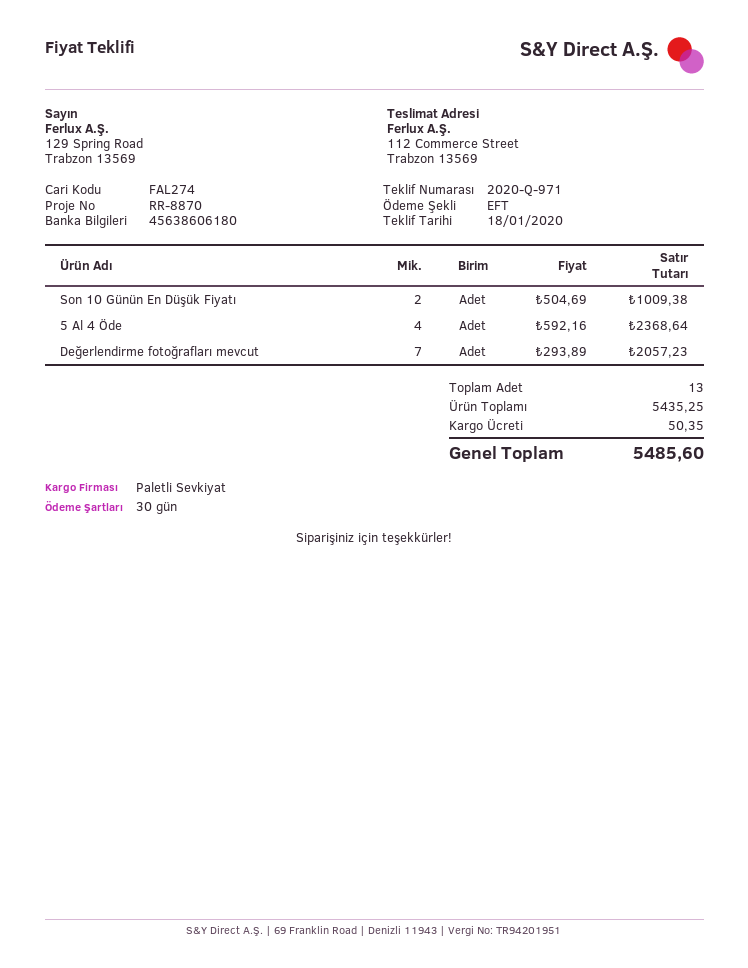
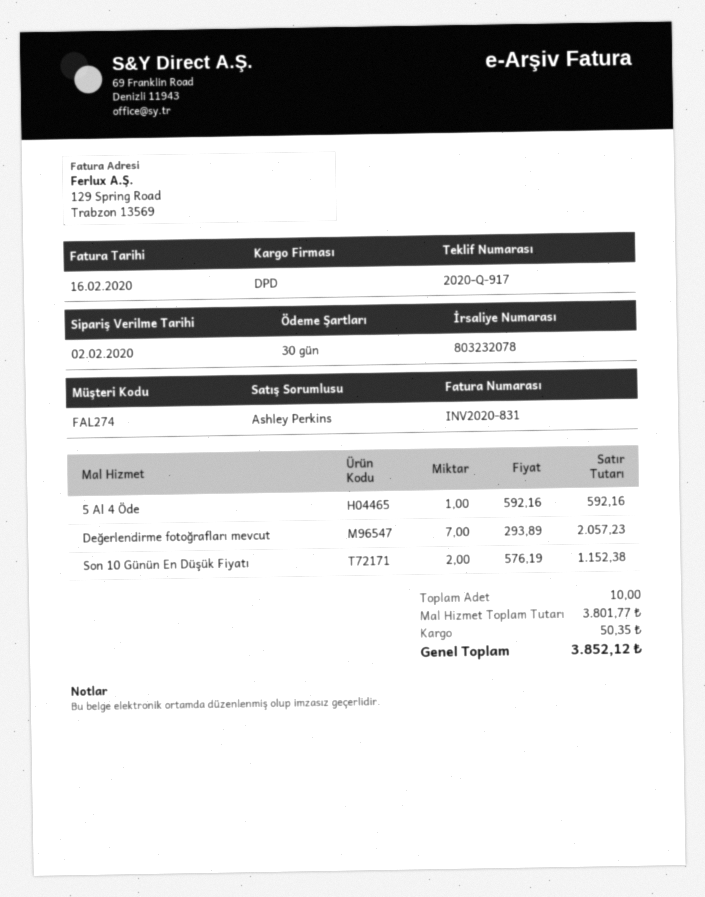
quote number: 2020-Q-971 -> 2020-Q-917
shipping method: pallet freight -> DPD
Son 10 Günün En Düşük Fiyatı: 2 x 504.69 = 1009.38 -> 2 x 576.19 = 1152.38
5 Al 4 Öde: 4 x 592.16 = 2368.64 -> 1 x 592.16 = 592.16
total quantity: 13 -> 10
subtotal: 5435.25 -> 3801.77
total: 5485.60 -> 3852.12

